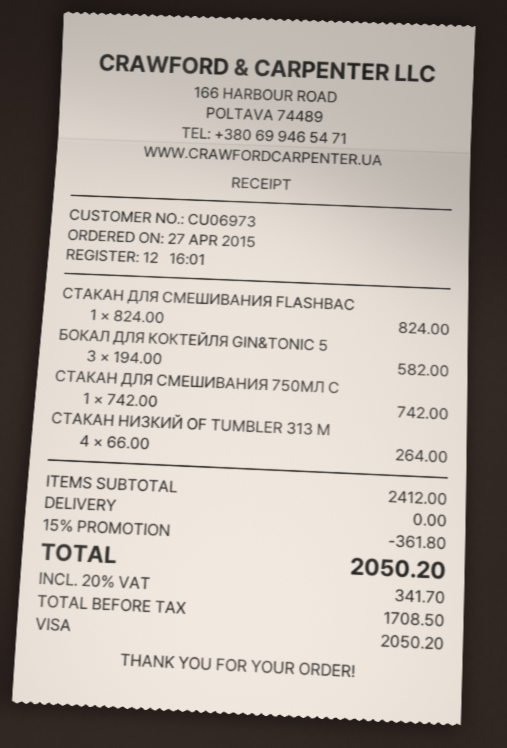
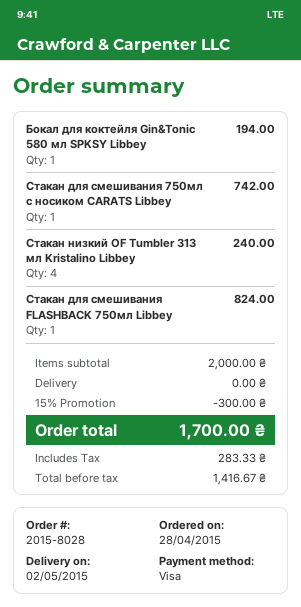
order date: 2015-04-27 -> 2015-04-28
БОКАЛ ДЛЯ КОКТЕЙЛЯ GIN&TONIC 5: 3 for 582.00 -> 1 for 194.00
СТАКАН НИЗКИЙ OF TUMBLER 313 М: 4 for 264.00 -> 4 for 240.00
subtotal: 2412.00 -> 2000.00
discount: 15% = 361.80 -> 15% = 300.00
net: 1708.50 -> 1416.67
tax: 341.70 -> 283.33
total: 2050.20 -> 1700.00

